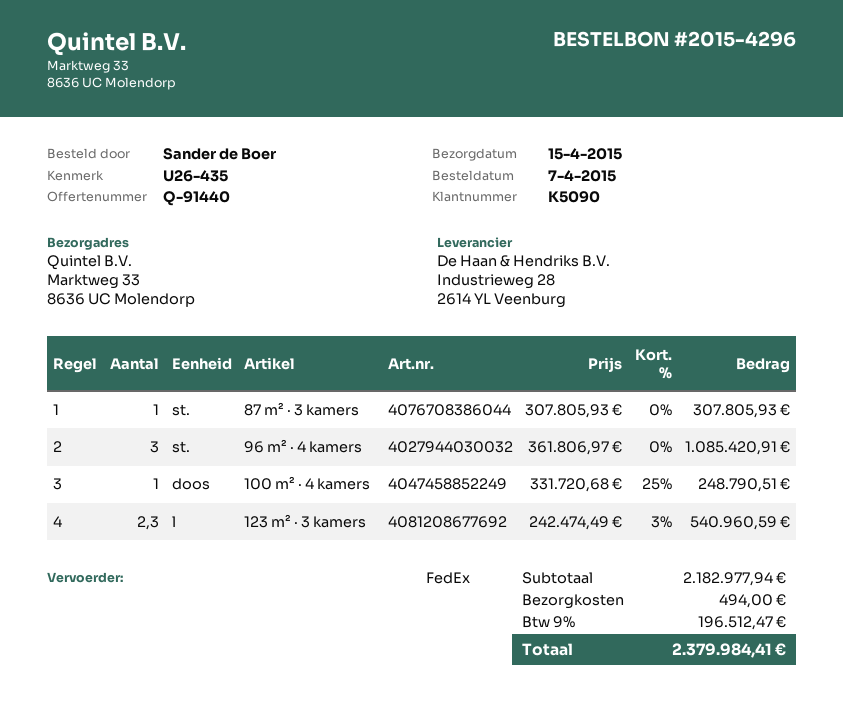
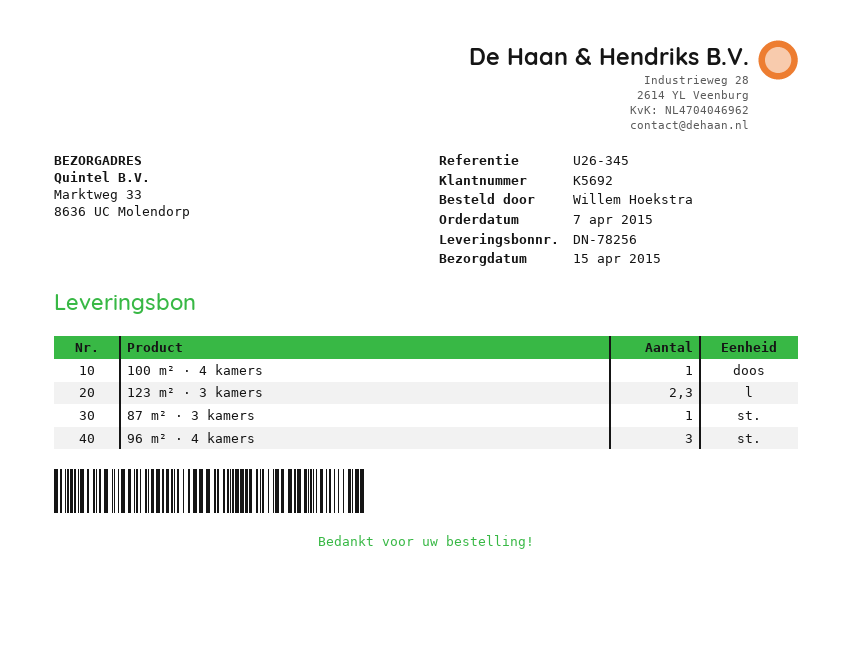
customer number: K5090 -> K5692
reference: U26-435 -> U26-345
ordered by: Sander de Boer -> Willem Hoekstra

